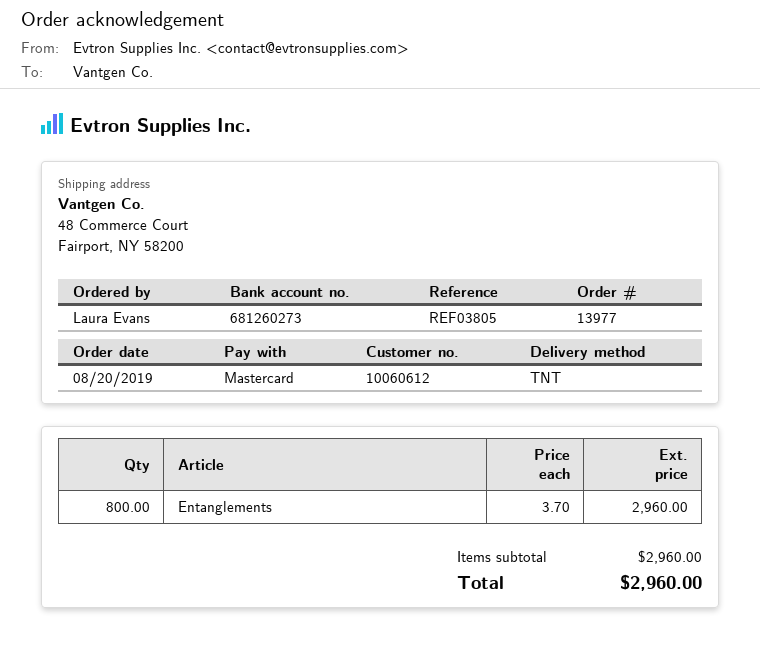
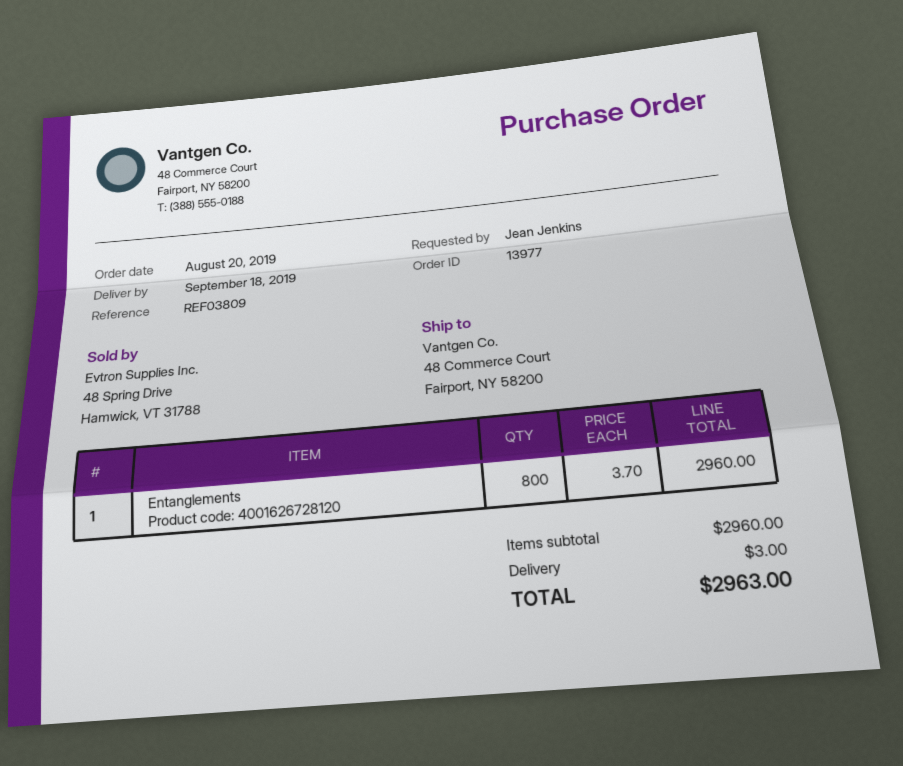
reference: REF03805 -> REF03809
ordered by: Laura Evans -> Jean Jenkins
shipping: none -> 3.00
total: 2960.00 -> 2963.00

